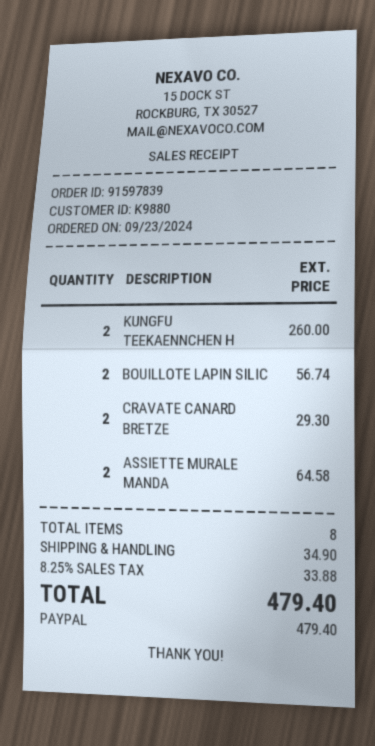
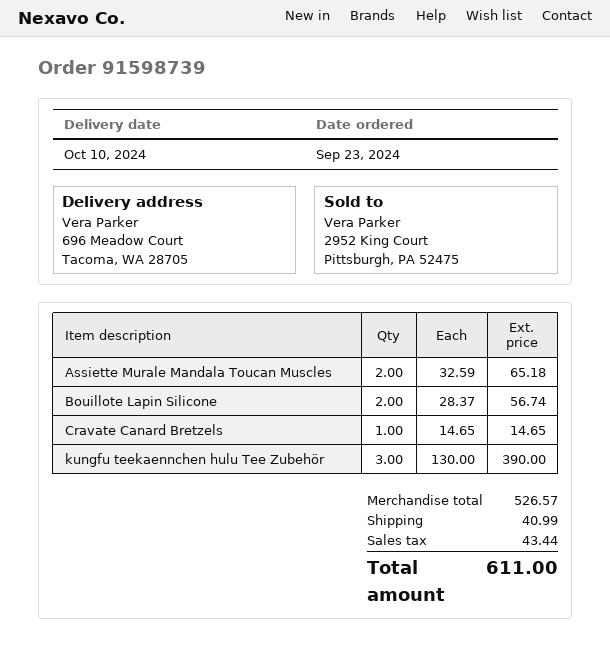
order number: 91597839 -> 91598739
KUNGFU TEEKAENNCHEN H: 2 for 260.00 -> 3 for 390.00
CRAVATE CANARD BRETZE: 2 for 29.30 -> 1 for 14.65
ASSIETTE MURALE MANDA: 2 for 64.58 -> 2 for 65.18
shipping: 34.90 -> 40.99
tax: 33.88 -> 43.44
total: 479.40 -> 611.00

